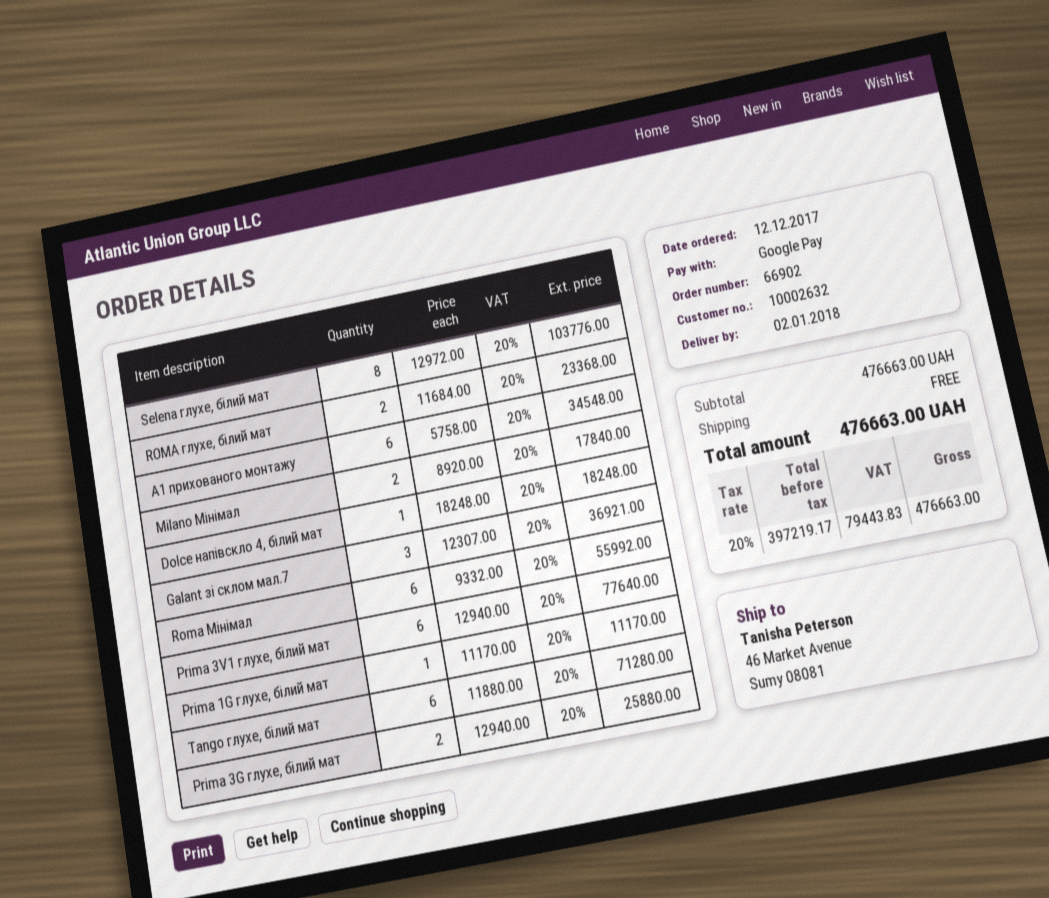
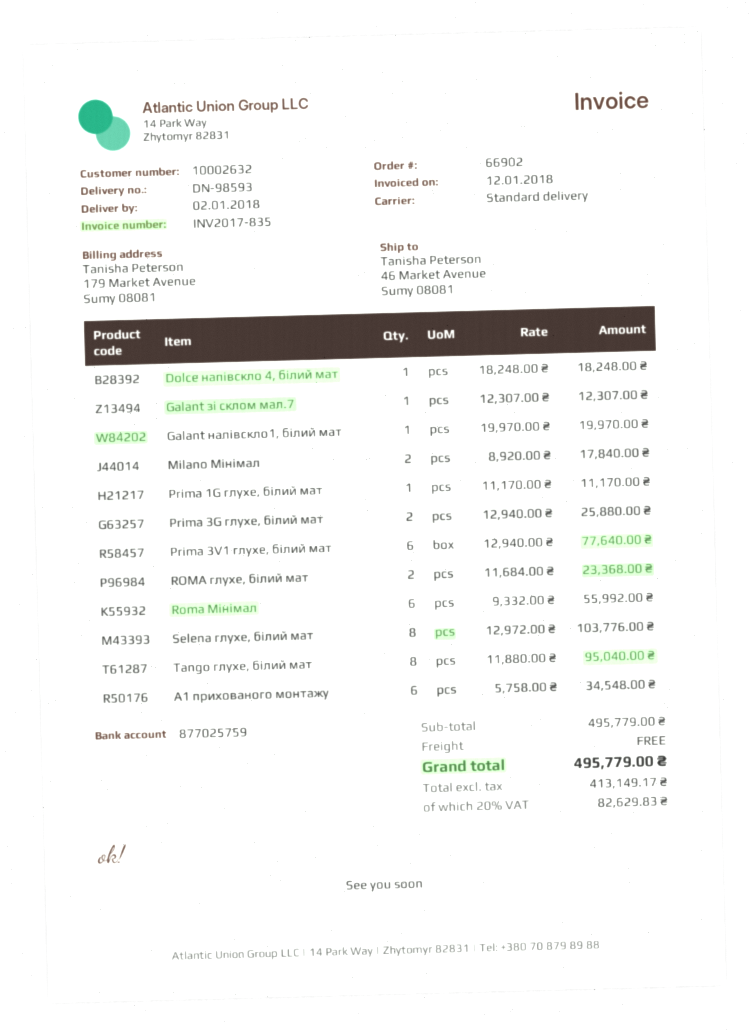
Galant зі склом мал.7: 3 x 12307.00 = 36921.00 -> 1 x 12307.00 = 12307.00
Tango глухе, білий мат: 6 x 11880.00 = 71280.00 -> 8 x 11880.00 = 95040.00
Galant напівскло1, білий мат: none -> 1 x 19970.00 = 19970.00
subtotal: 476663.00 -> 495779.00
net: 397219.17 -> 413149.17
tax: 20% = 79443.83 -> 20% = 82629.83
total: 476663.00 -> 495779.00

